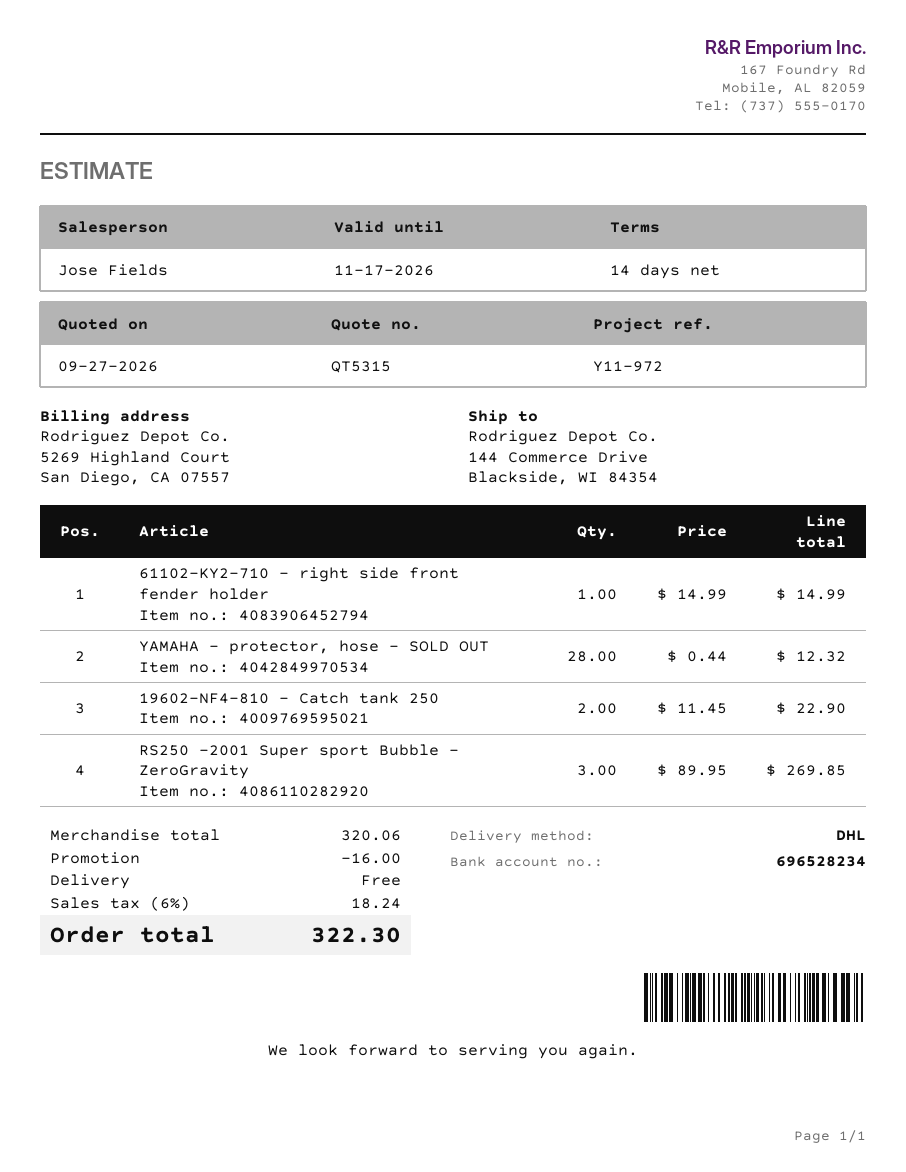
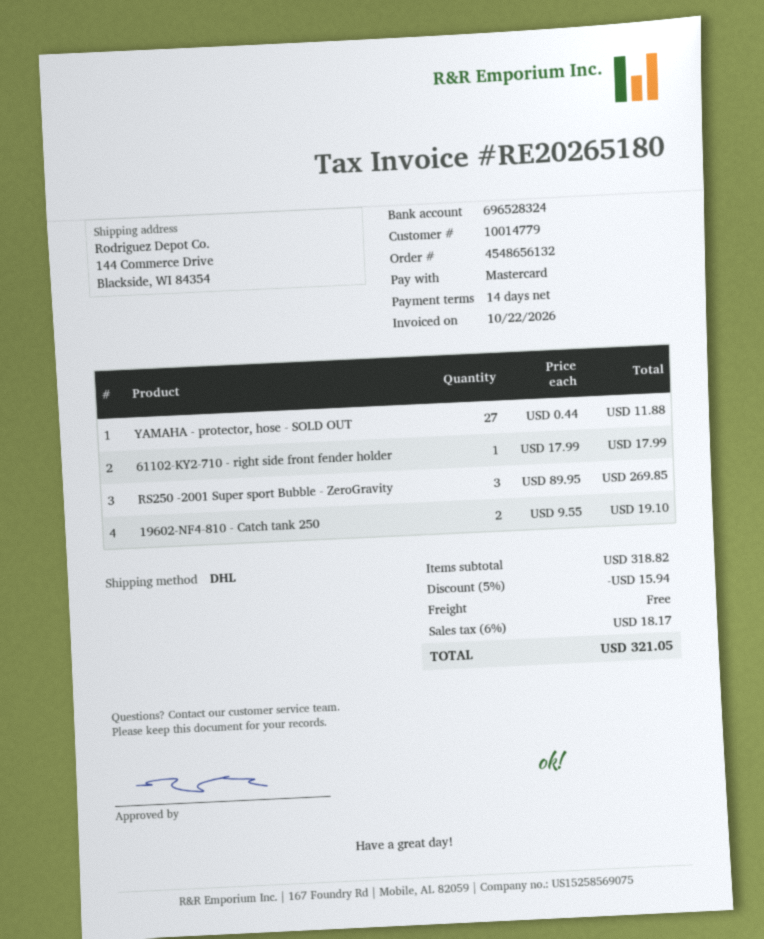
bank account: 696528234 -> 696528324
61102-KY2-710 - right side front fender holder: 1 x 14.99 = 14.99 -> 1 x 17.99 = 17.99
YAMAHA - protector, hose - SOLD OUT: 28 x 0.44 = 12.32 -> 27 x 0.44 = 11.88
19602-NF4-810 - Catch tank 250: 2 x 11.45 = 22.90 -> 2 x 9.55 = 19.10
subtotal: 320.06 -> 318.82
discount: 16.00 -> 15.94
tax: 6% = 18.24 -> 6% = 18.17
total: 322.30 -> 321.05

